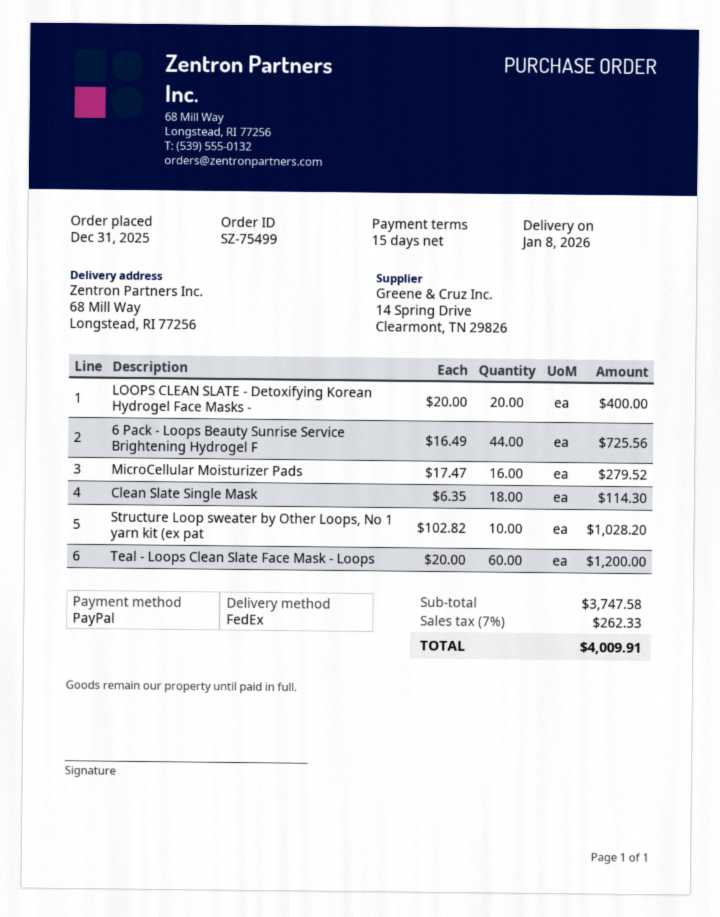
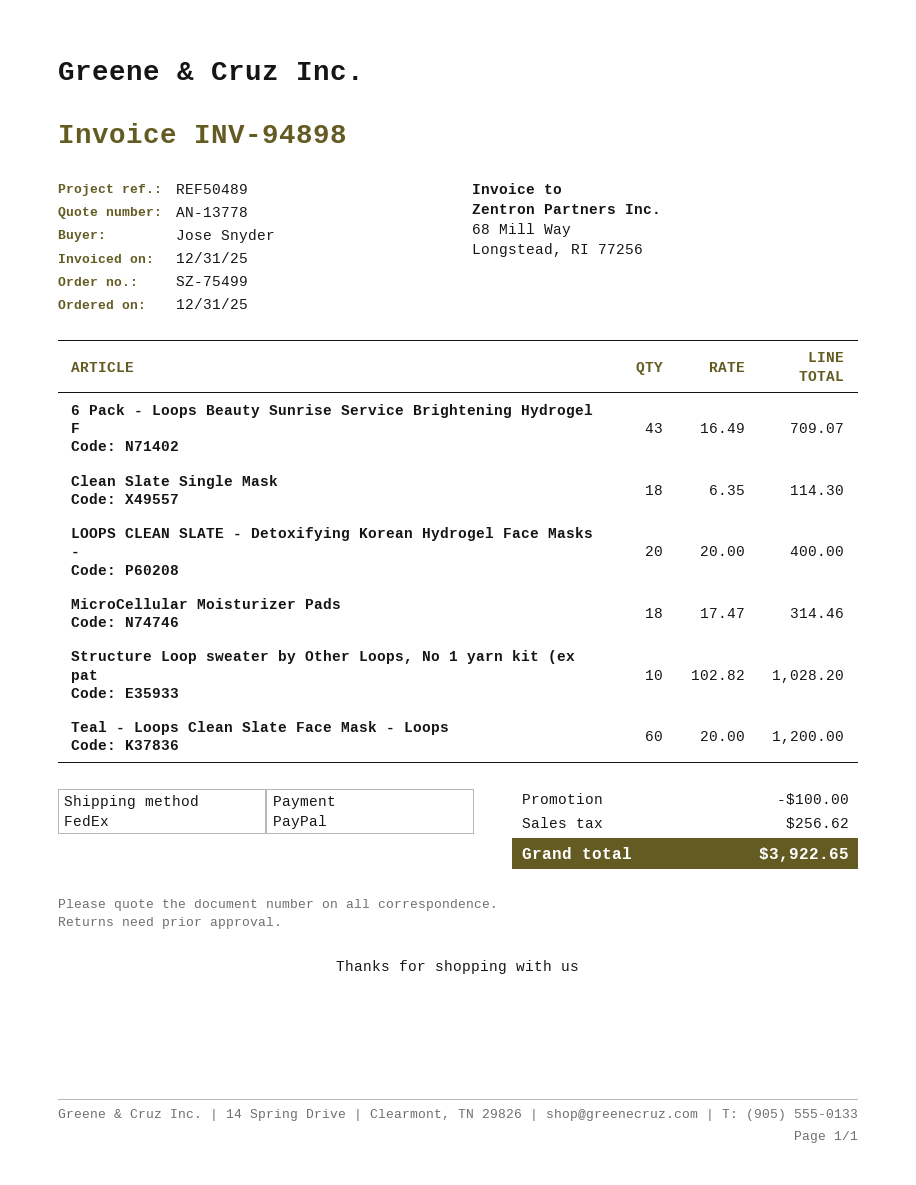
6 Pack - Loops Beauty Sunrise Service Brightening Hydrogel F: 44 x 16.49 = 725.56 -> 43 x 16.49 = 709.07
MicroCellular Moisturizer Pads: 16 x 17.47 = 279.52 -> 18 x 17.47 = 314.46
discount: none -> 100.00
tax: 262.33 -> 256.62
total: 4009.91 -> 3922.65

